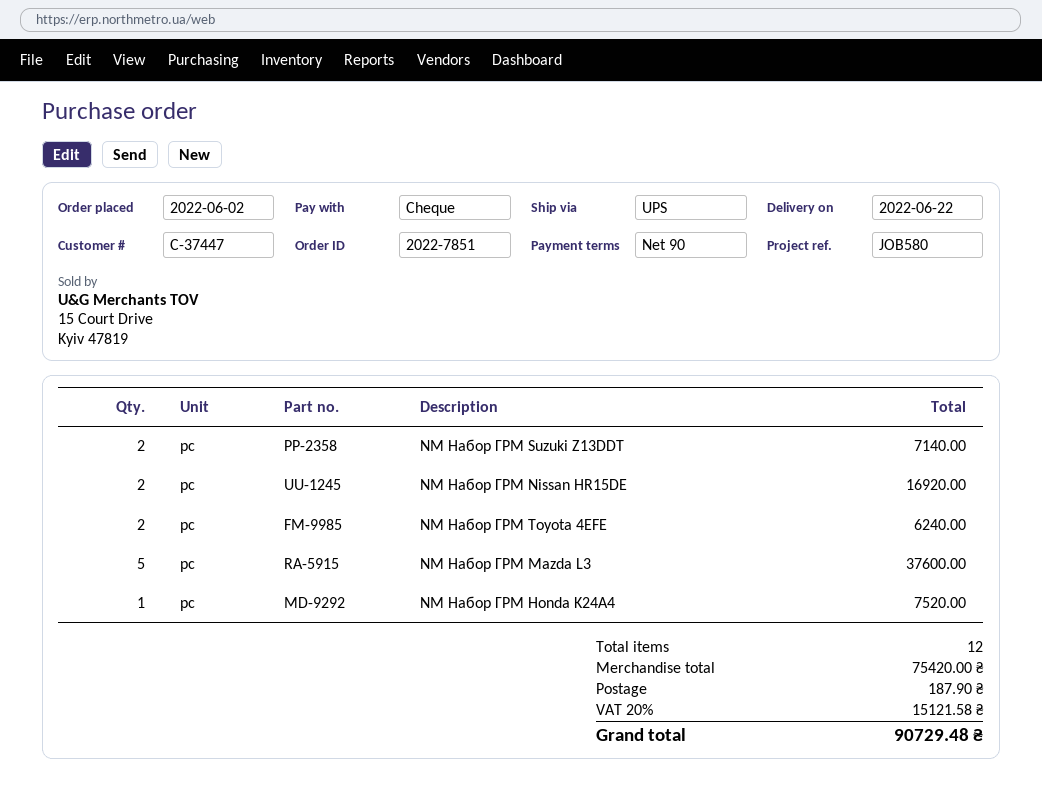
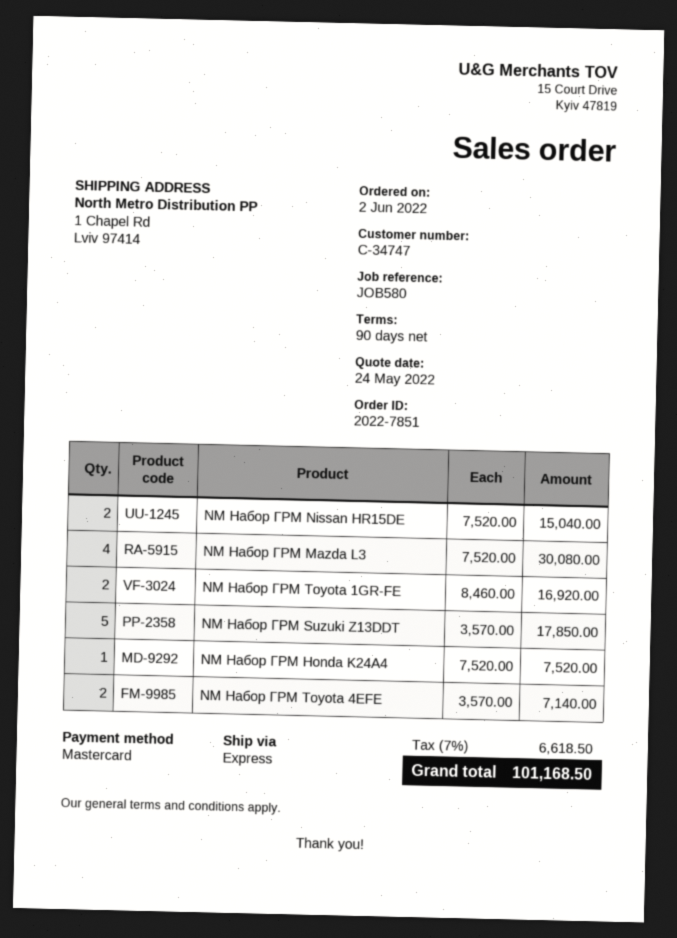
customer number: C-37447 -> C-34747
payment method: cheque -> Mastercard
shipping method: UPS -> express
NM Набор ГРМ Suzuki Z13DDT: 2 for 7140.00 -> 5 for 17850.00
NM Набор ГРМ Nissan HR15DE: 2 for 16920.00 -> 2 for 15040.00
NM Набор ГРМ Toyota 4EFE: 2 for 6240.00 -> 2 for 7140.00
NM Набор ГРМ Mazda L3: 5 for 37600.00 -> 4 for 30080.00
NM Набор ГРМ Toyota 1GR-FE: none -> 2 for 16920.00
shipping: 187.90 -> none
tax: 20% = 15121.58 -> 7% = 6618.50
total: 90729.48 -> 101168.50

